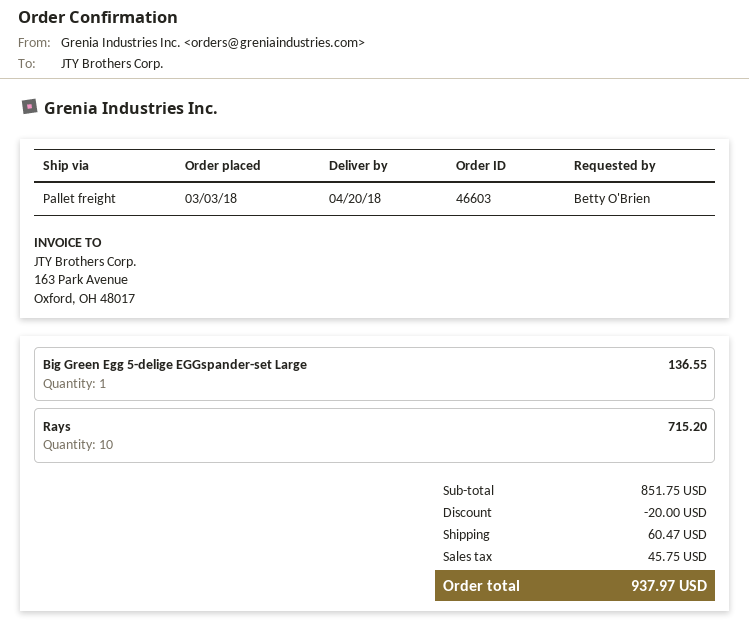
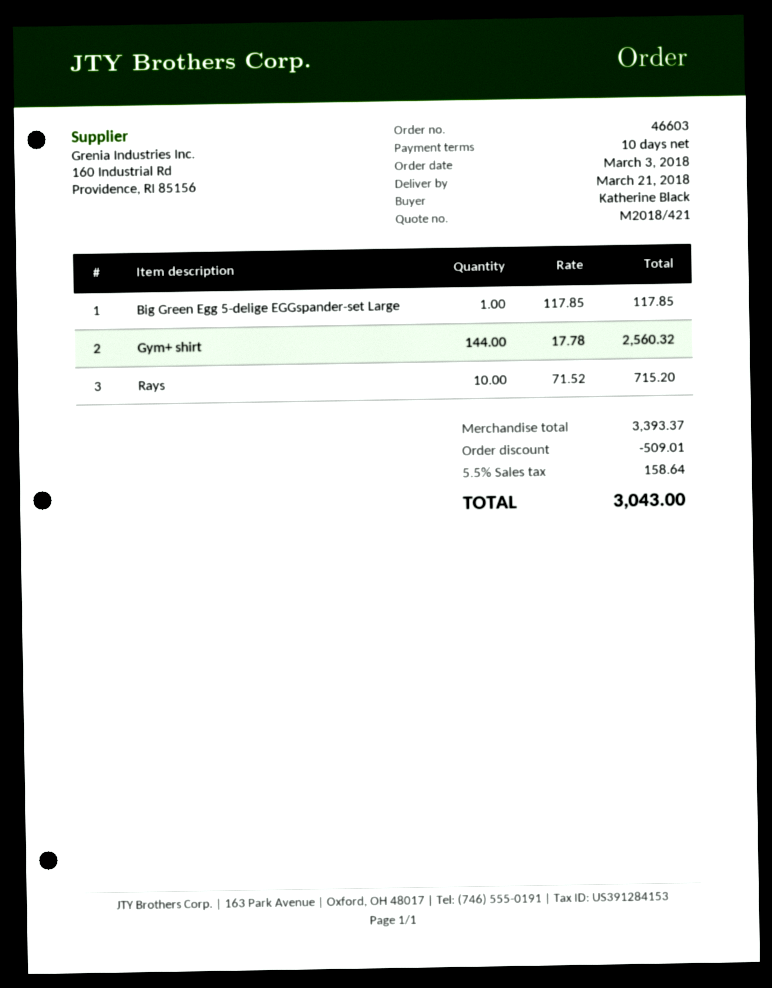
delivery date: 2018-04-20 -> 2018-03-21
ordered by: Betty O'Brien -> Katherine Black
Big Green Egg 5-delige EGGspander-set Large: 1 for 136.55 -> 1 for 117.85
Gym+ shirt: none -> 144 for 2560.32
subtotal: 851.75 -> 3393.37
discount: 20.00 -> 509.01
shipping: 60.47 -> none
tax: 45.75 -> 158.64
total: 937.97 -> 3043.00

